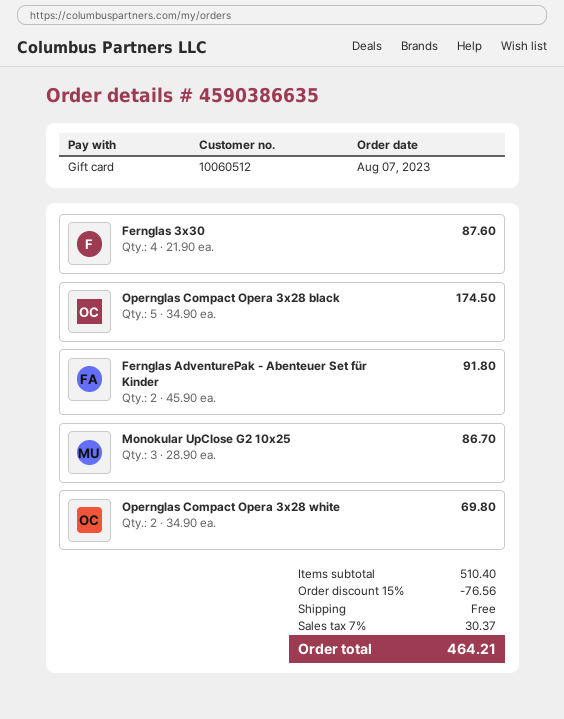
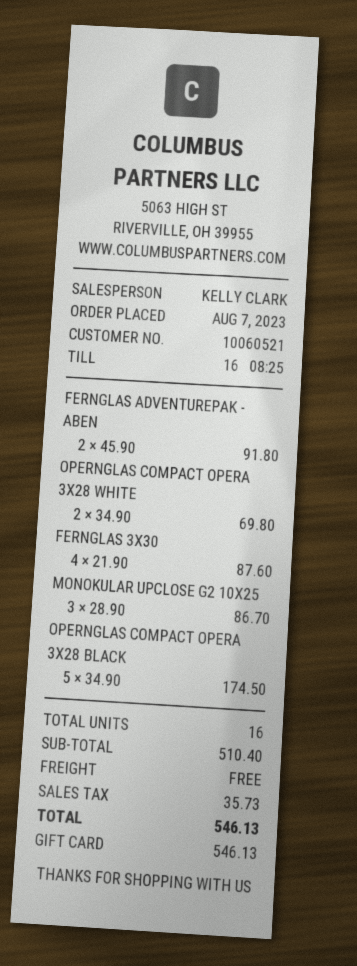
customer number: 10060512 -> 10060521
discount: 15% = 76.56 -> none
tax: 30.37 -> 35.73
total: 464.21 -> 546.13

